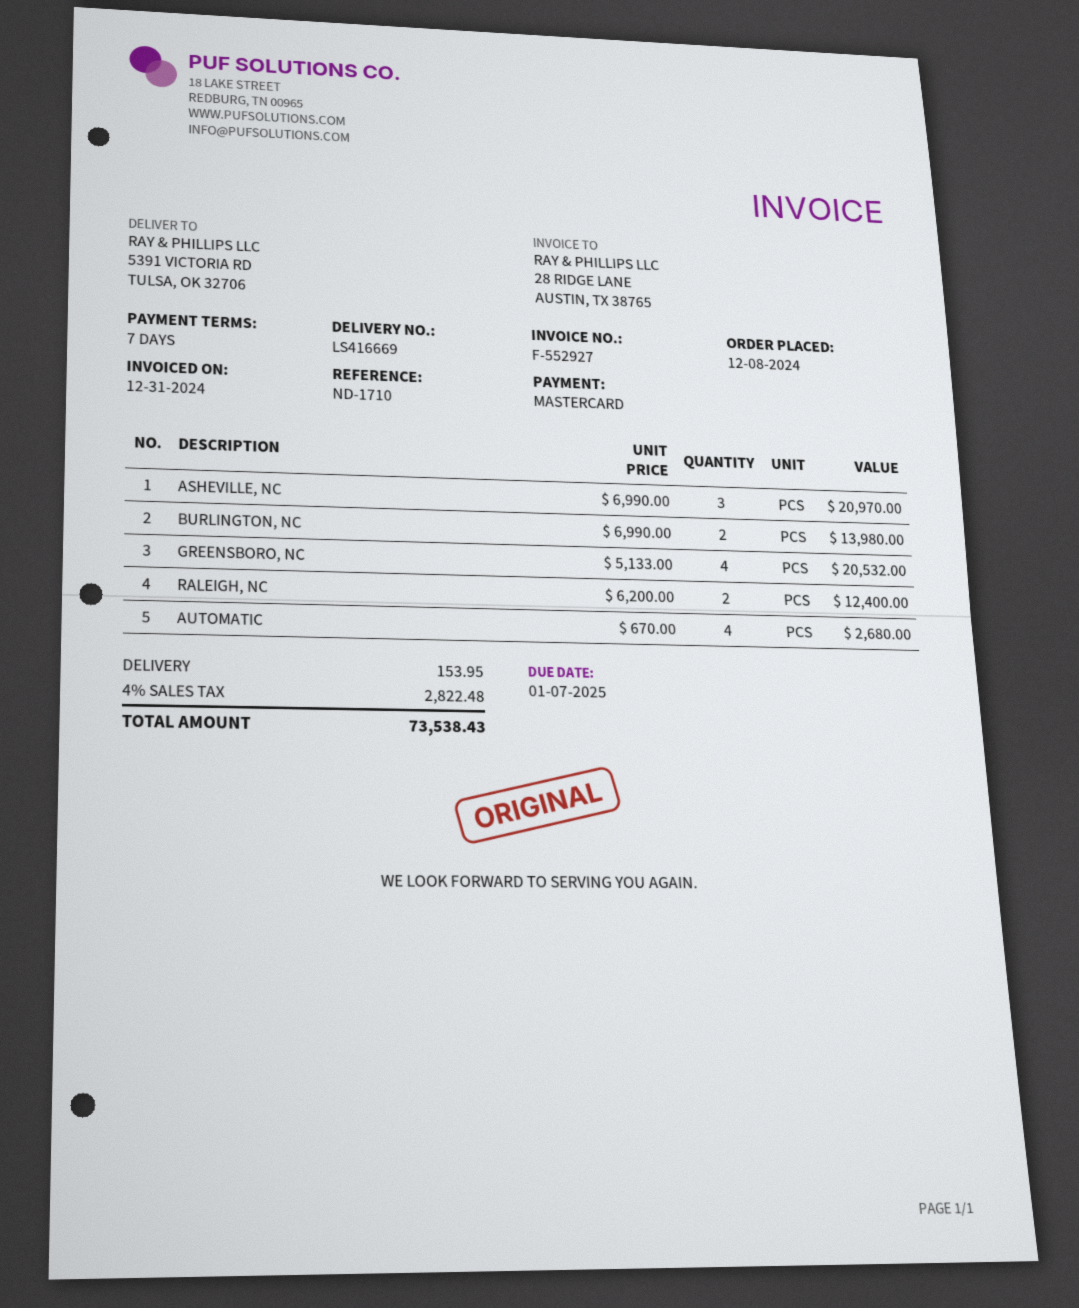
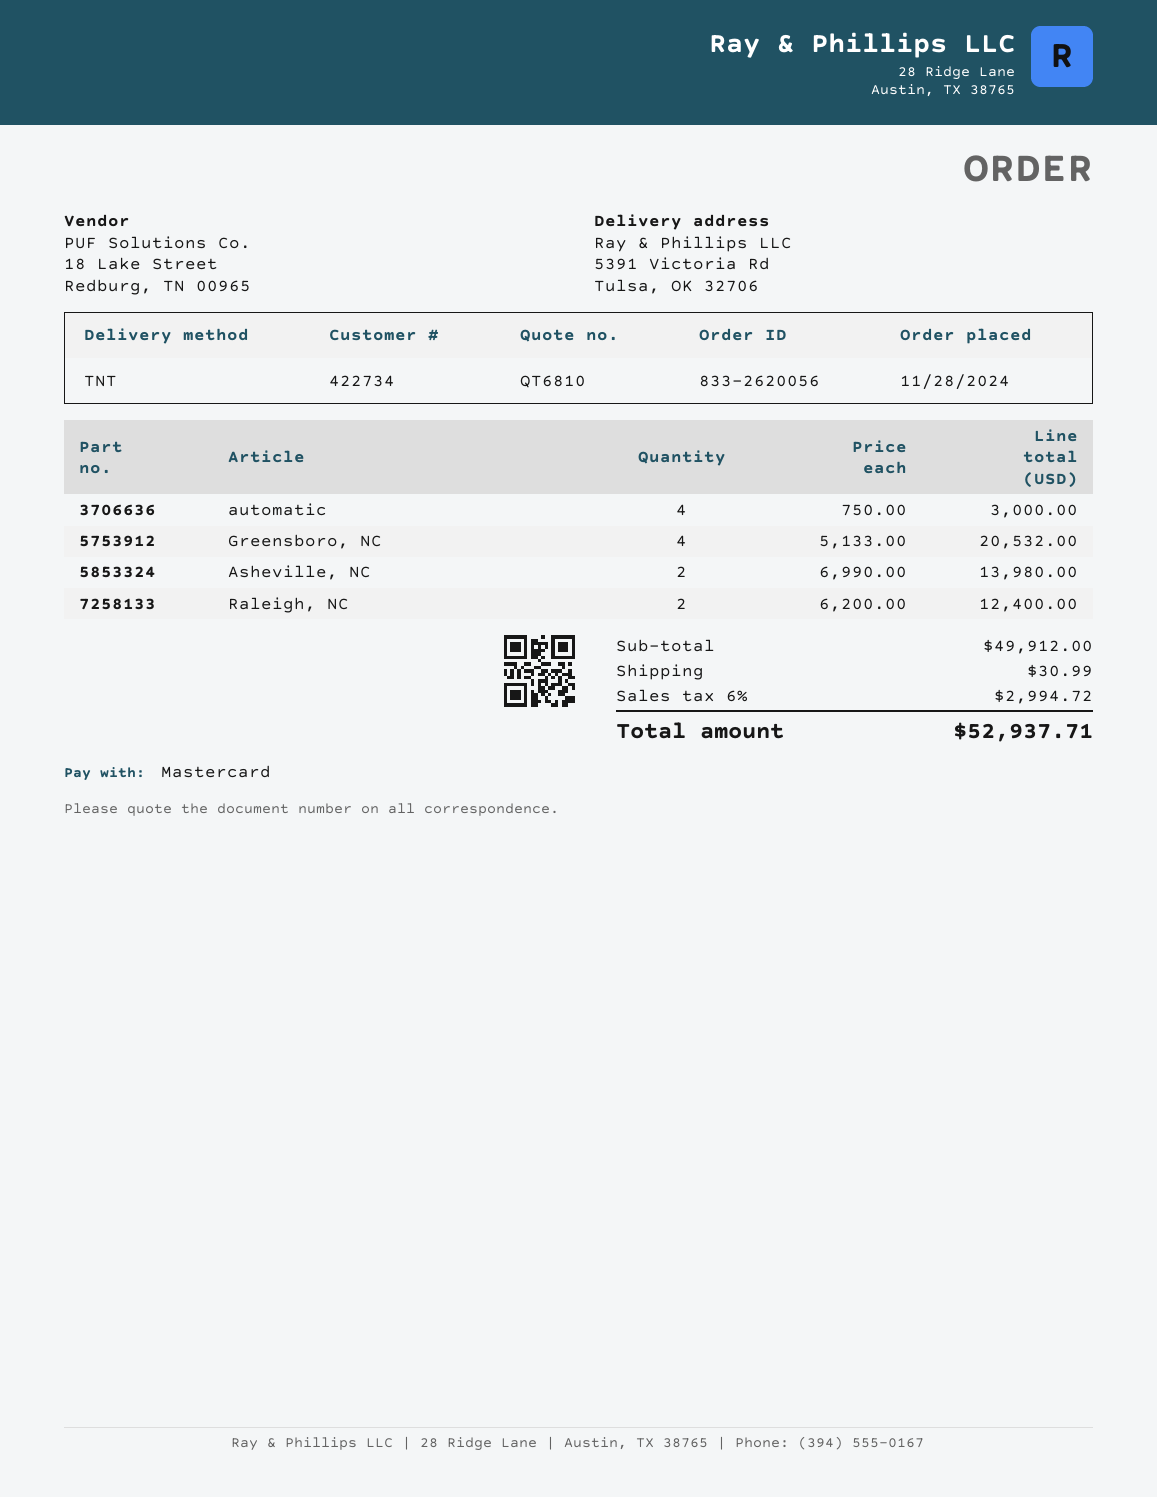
order date: 2024-12-08 -> 2024-11-28
ASHEVILLE, NC: 3 x 6990.00 = 20970.00 -> 2 x 6990.00 = 13980.00
BURLINGTON, NC: 2 x 6990.00 = 13980.00 -> none
AUTOMATIC: 4 x 670.00 = 2680.00 -> 4 x 750.00 = 3000.00
shipping: 153.95 -> 30.99
tax: 4% = 2822.48 -> 6% = 2994.72
total: 73538.43 -> 52937.71

